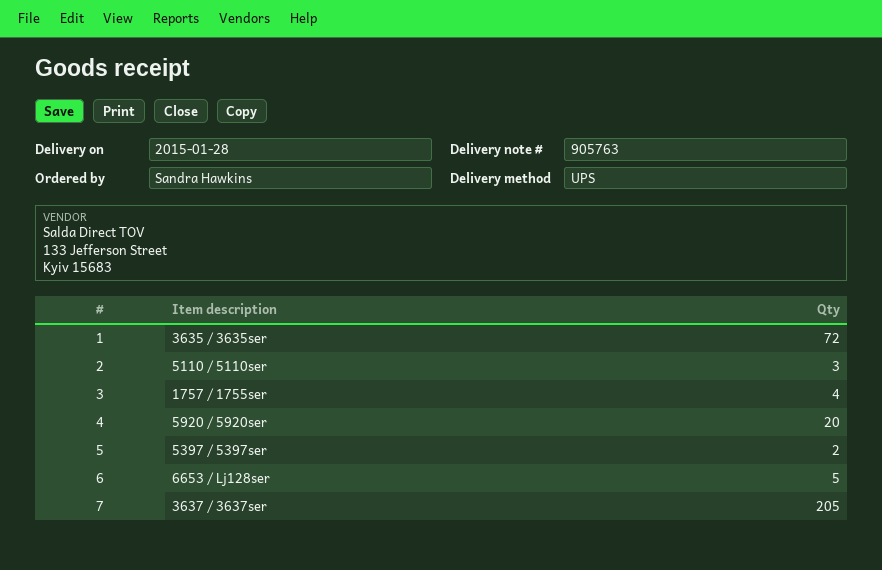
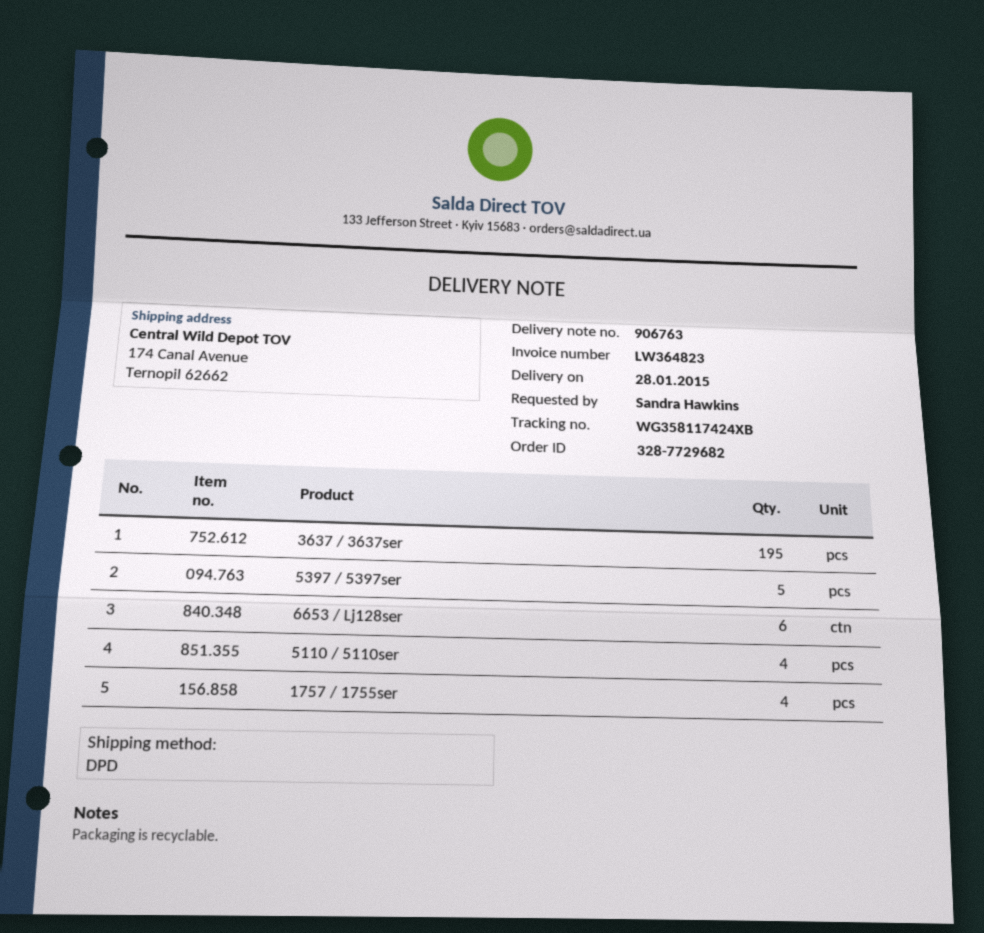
delivery note number: 905763 -> 906763
shipping method: UPS -> DPD
3635 / 3635ser: 72 -> none
5110 / 5110ser: 3 -> 4
5920 / 5920ser: 20 -> none
5397 / 5397ser: 2 -> 5
6653 / Lj128ser: 5 -> 6
3637 / 3637ser: 205 -> 195

